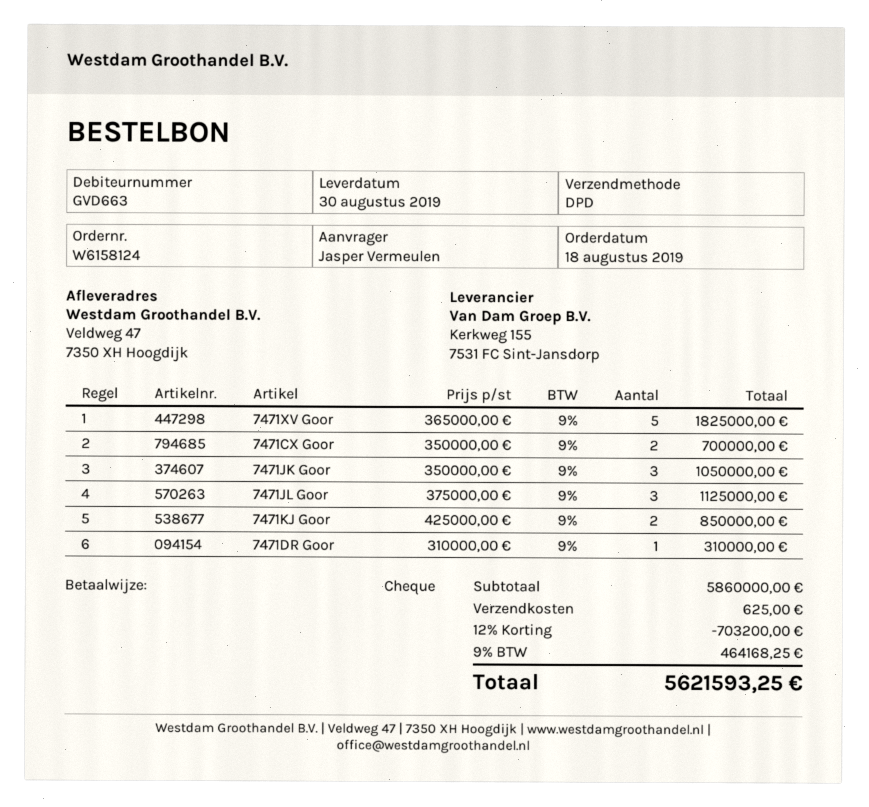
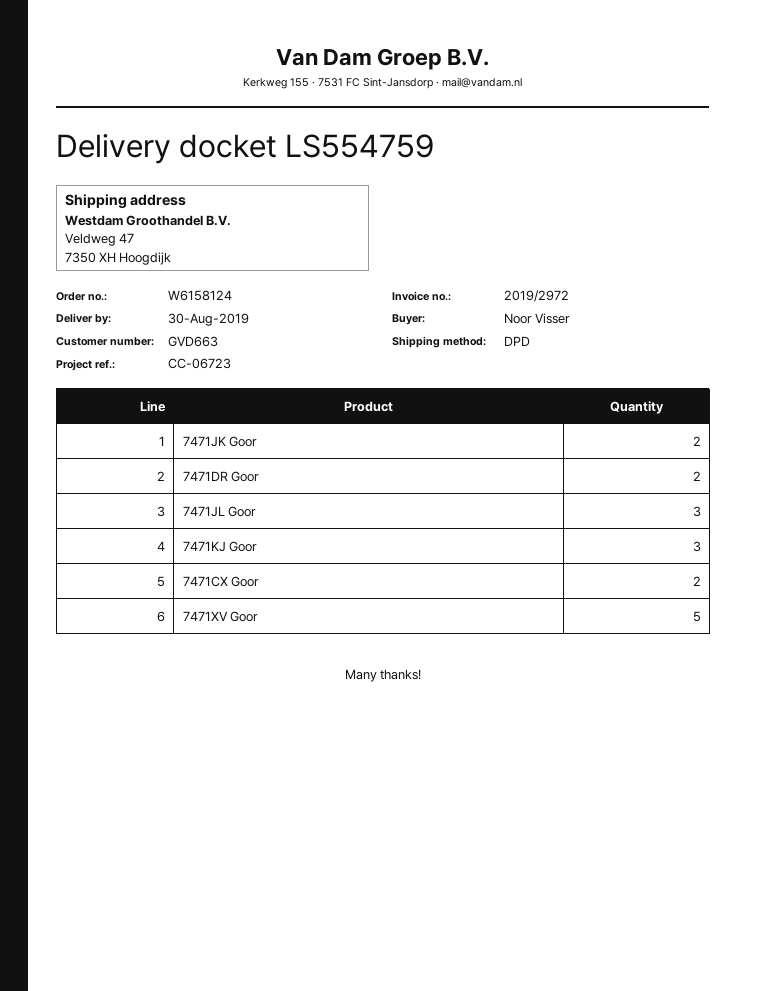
ordered by: Jasper Vermeulen -> Noor Visser
7471JK Goor: 3 -> 2
7471KJ Goor: 2 -> 3
7471DR Goor: 1 -> 2

